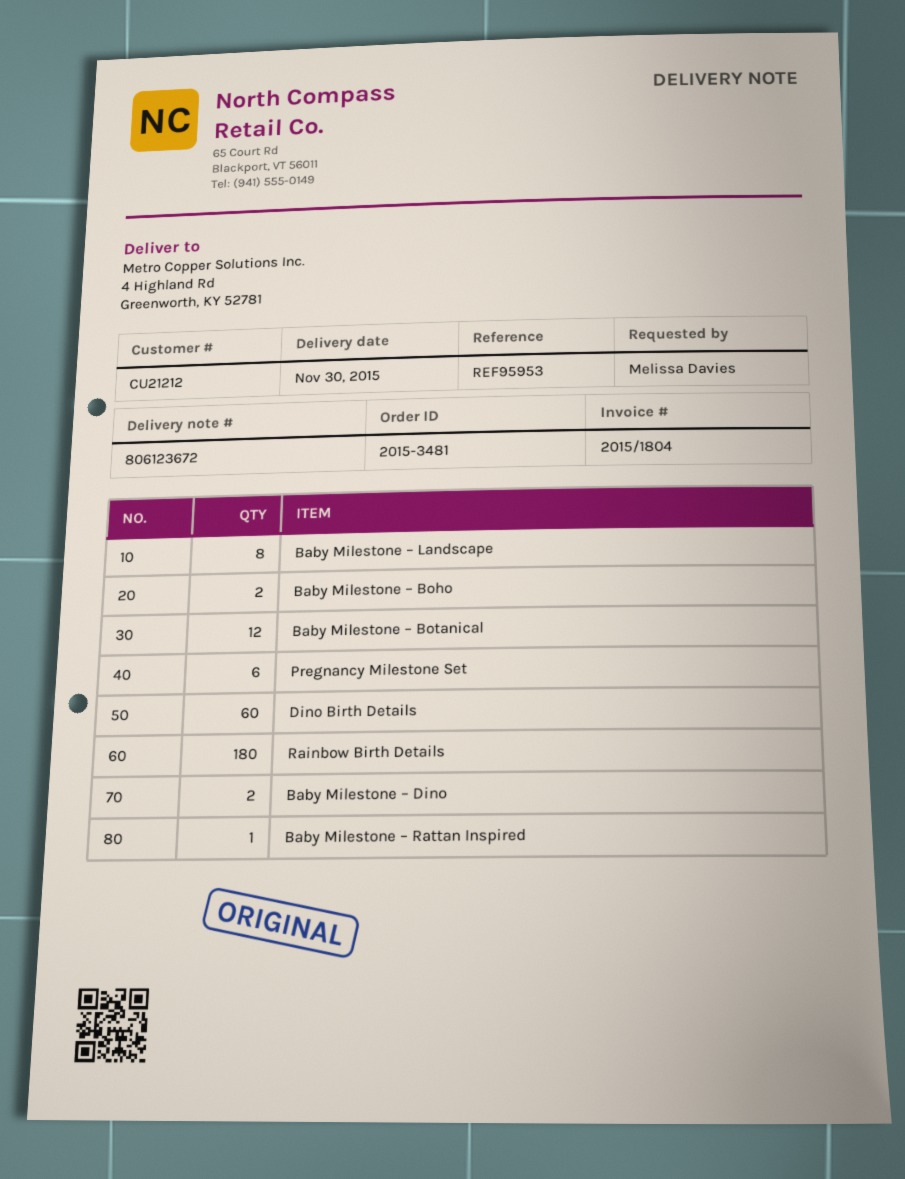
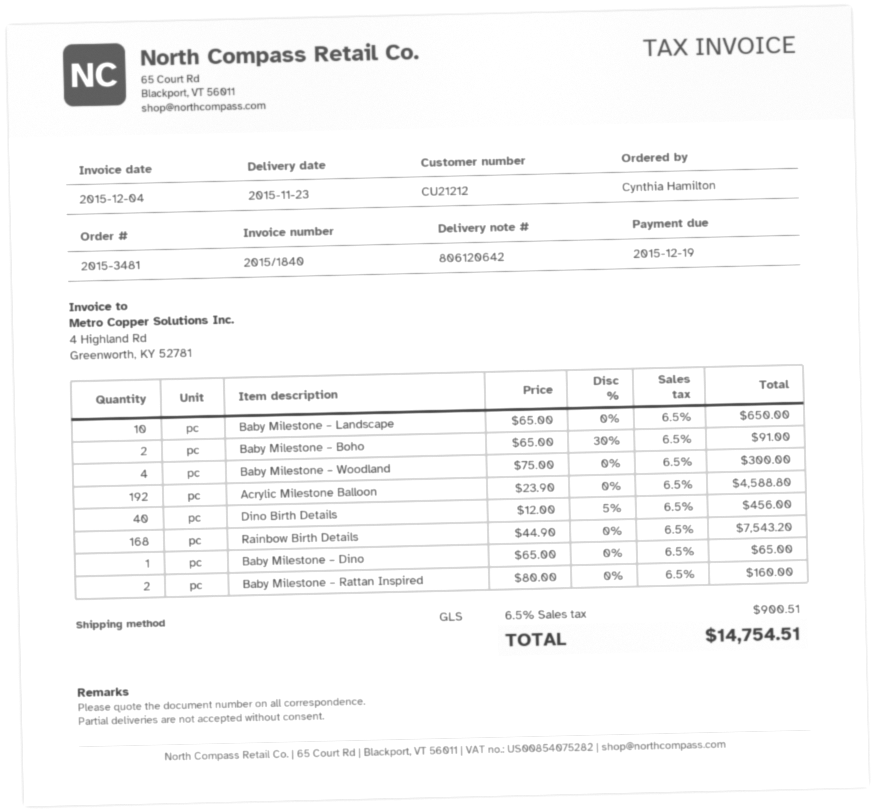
delivery note number: 806123672 -> 806120642
delivery date: 2015-11-30 -> 2015-11-23
invoice number: 2015/1804 -> 2015/1840
ordered by: Melissa Davies -> Cynthia Hamilton
Baby Milestone – Landscape: 8 -> 10
Baby Milestone – Botanical: 12 -> none
Pregnancy Milestone Set: 6 -> none
Dino Birth Details: 60 -> 40
Rainbow Birth Details: 180 -> 168
Baby Milestone – Dino: 2 -> 1
Baby Milestone – Rattan Inspired: 1 -> 2
Baby Milestone – Woodland: none -> 4
Acrylic Milestone Balloon: none -> 192

